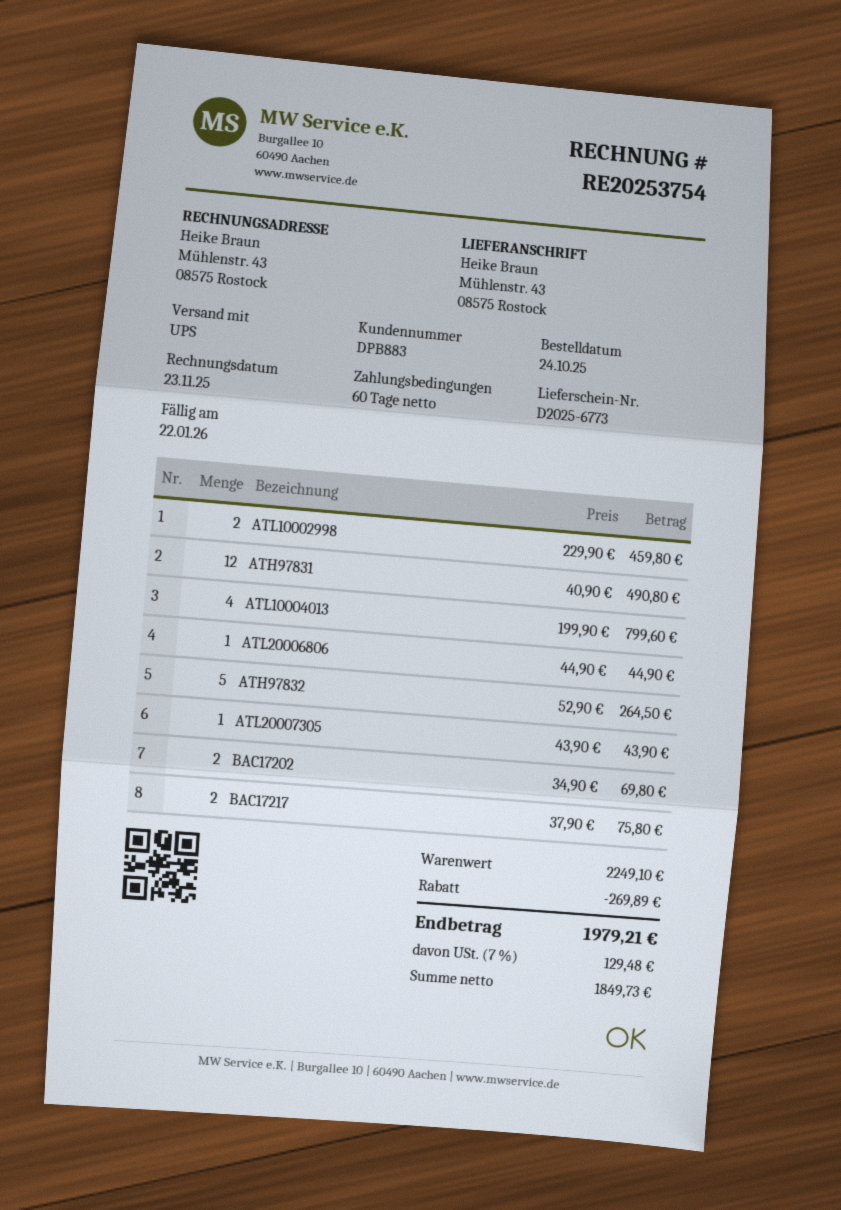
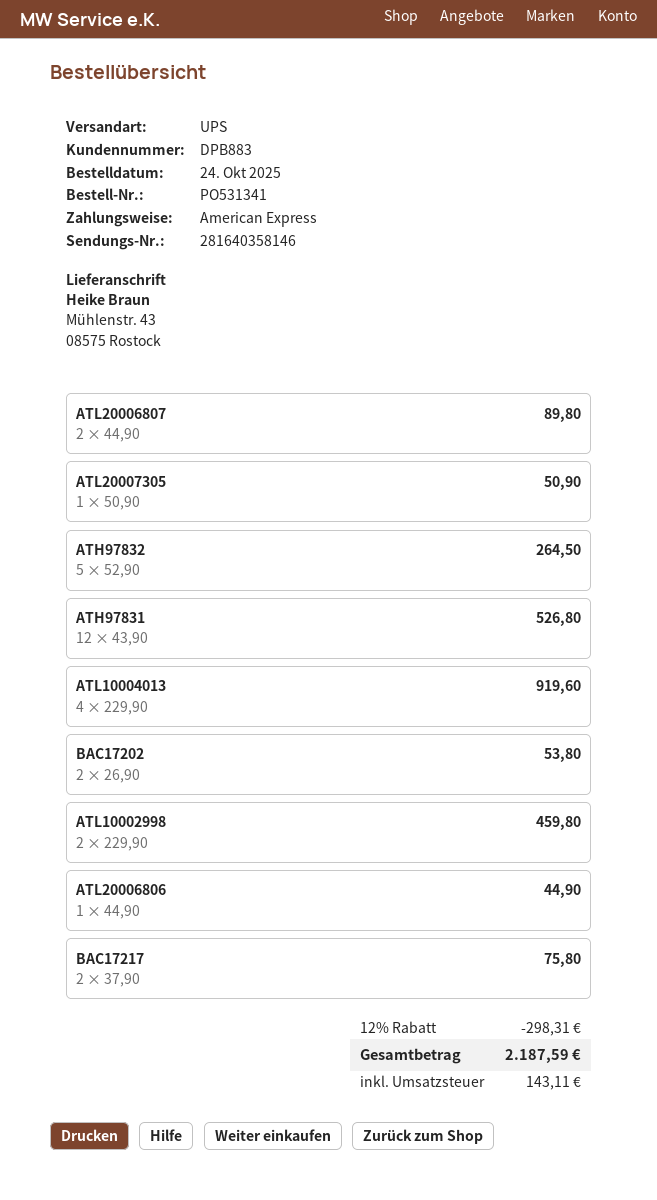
ATH97831: 12 x 40.90 = 490.80 -> 12 x 43.90 = 526.80
ATL10004013: 4 x 199.90 = 799.60 -> 4 x 229.90 = 919.60
ATL20007305: 1 x 43.90 = 43.90 -> 1 x 50.90 = 50.90
BAC17202: 2 x 34.90 = 69.80 -> 2 x 26.90 = 53.80
ATL20006807: none -> 2 x 44.90 = 89.80
discount: 269.89 -> 298.31
tax: 129.48 -> 143.11
total: 1979.21 -> 2187.59

